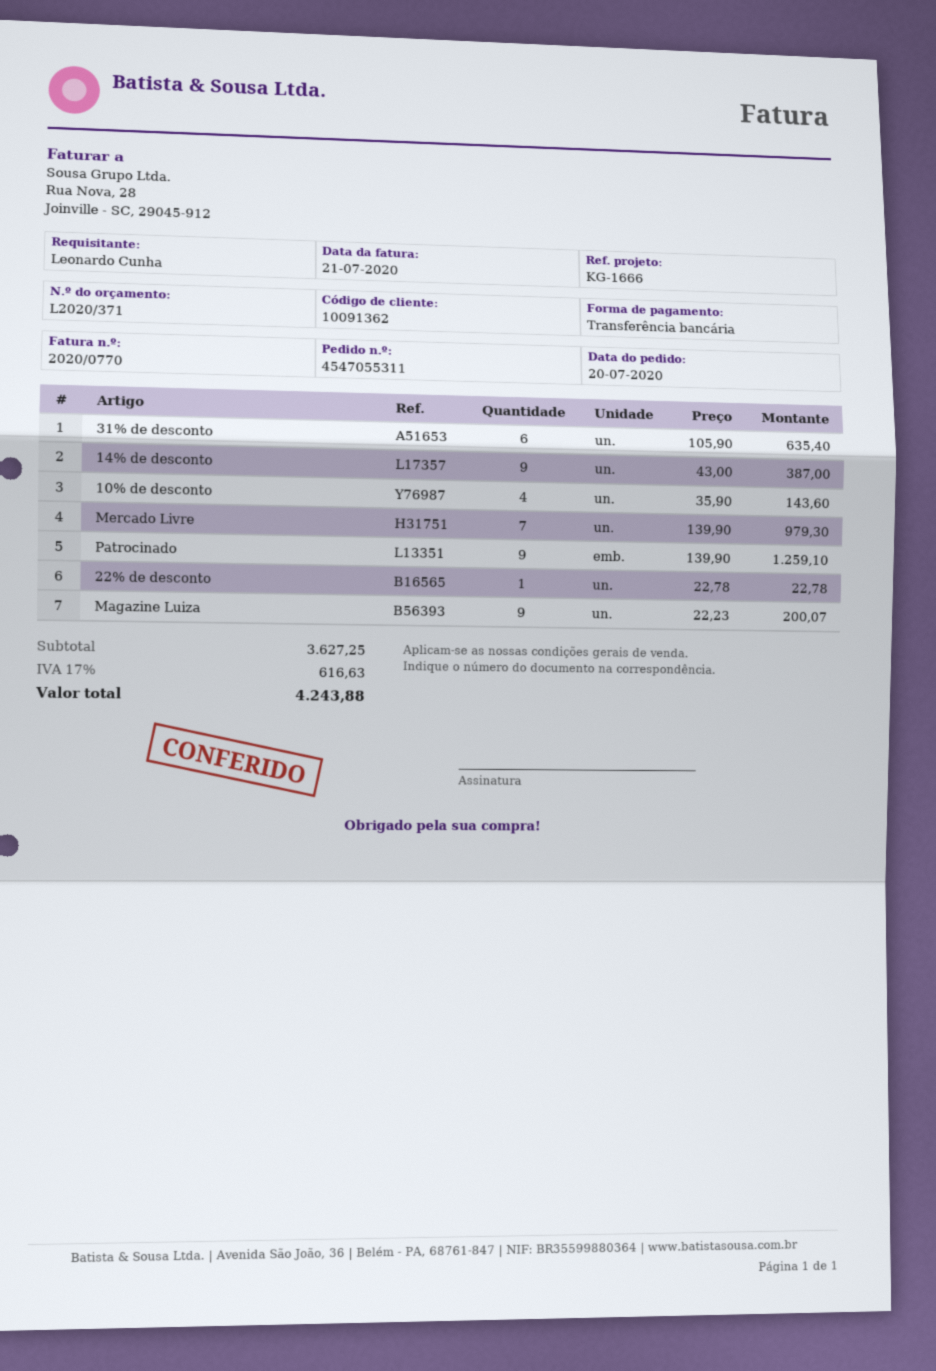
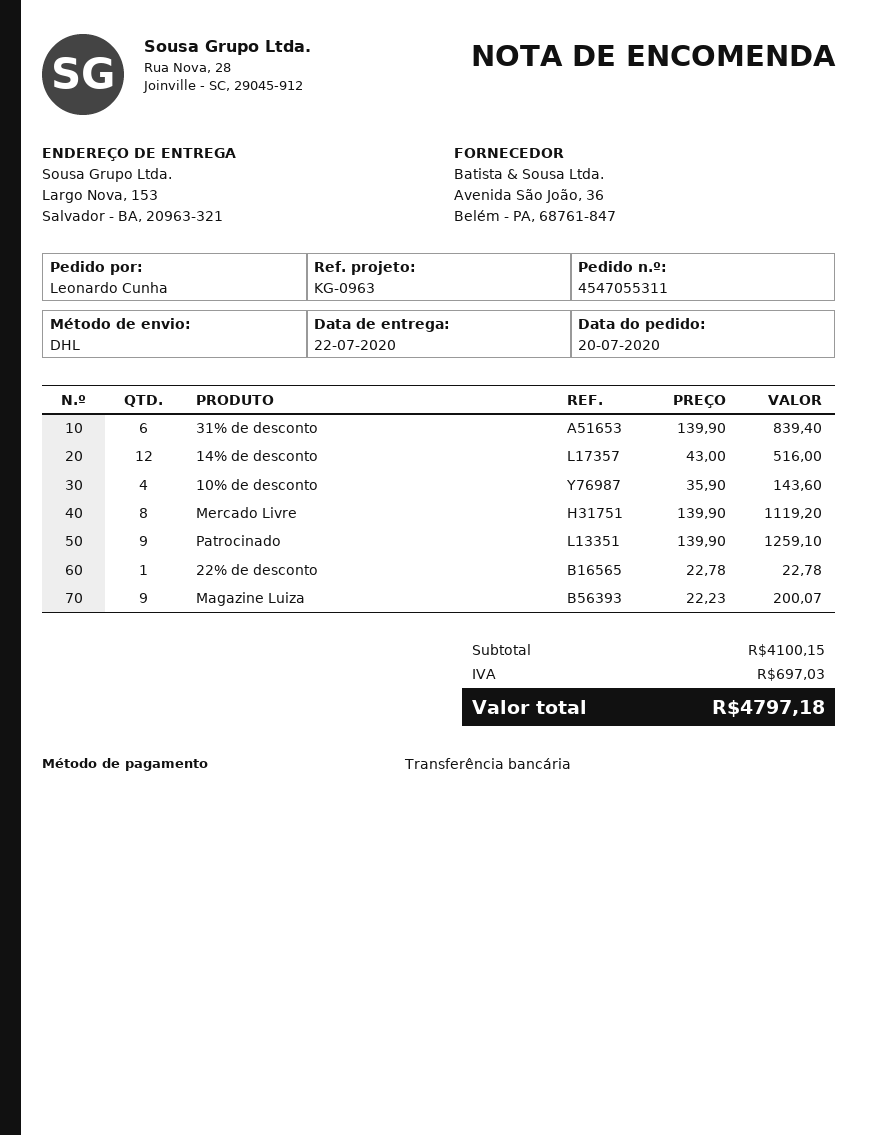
reference: KG-1666 -> KG-0963
31% de desconto: 6 x 105.90 = 635.40 -> 6 x 139.90 = 839.40
14% de desconto: 9 x 43.00 = 387.00 -> 12 x 43.00 = 516.00
Mercado Livre: 7 x 139.90 = 979.30 -> 8 x 139.90 = 1119.20
subtotal: 3627.25 -> 4100.15
tax: 616.63 -> 697.03
total: 4243.88 -> 4797.18

